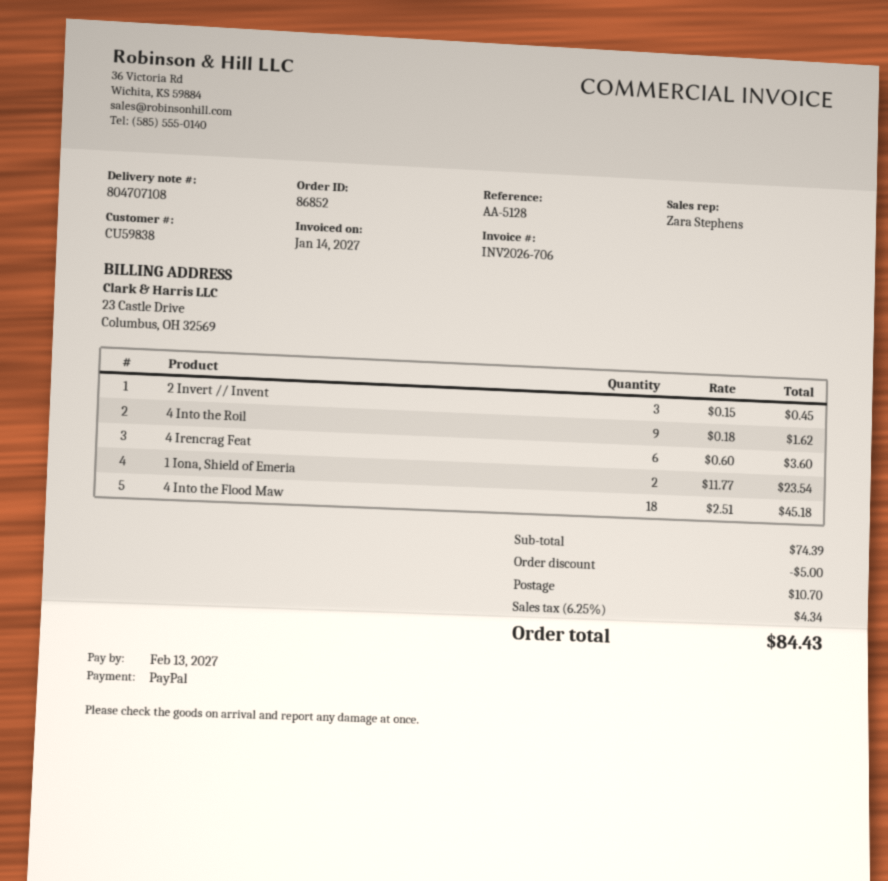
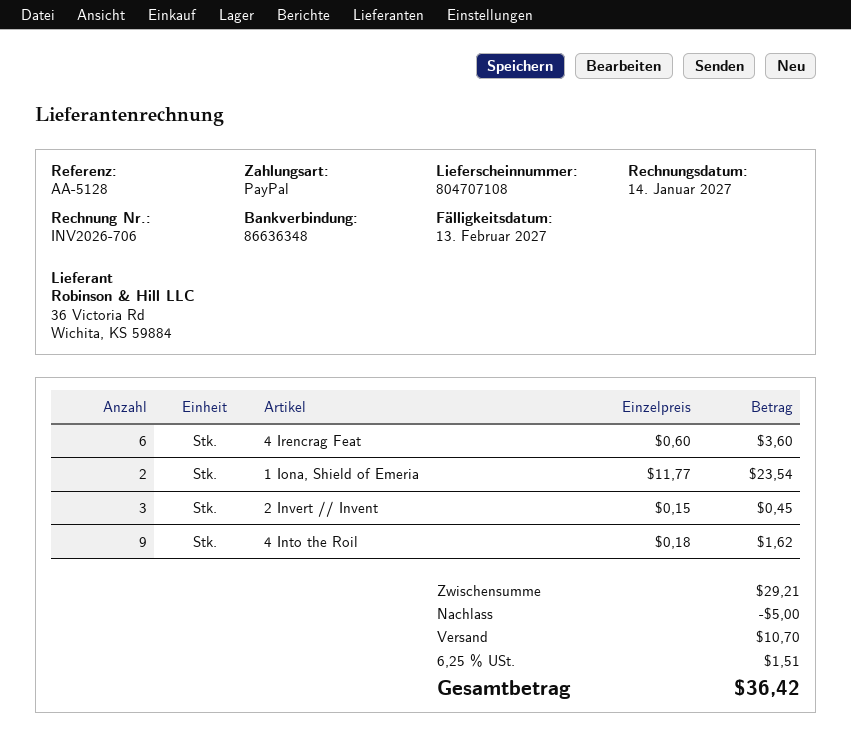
4 Into the Flood Maw: 18 x 2.51 = 45.18 -> none
subtotal: 74.39 -> 29.21
tax: 6.25% = 4.34 -> 6.25% = 1.51
total: 84.43 -> 36.42

